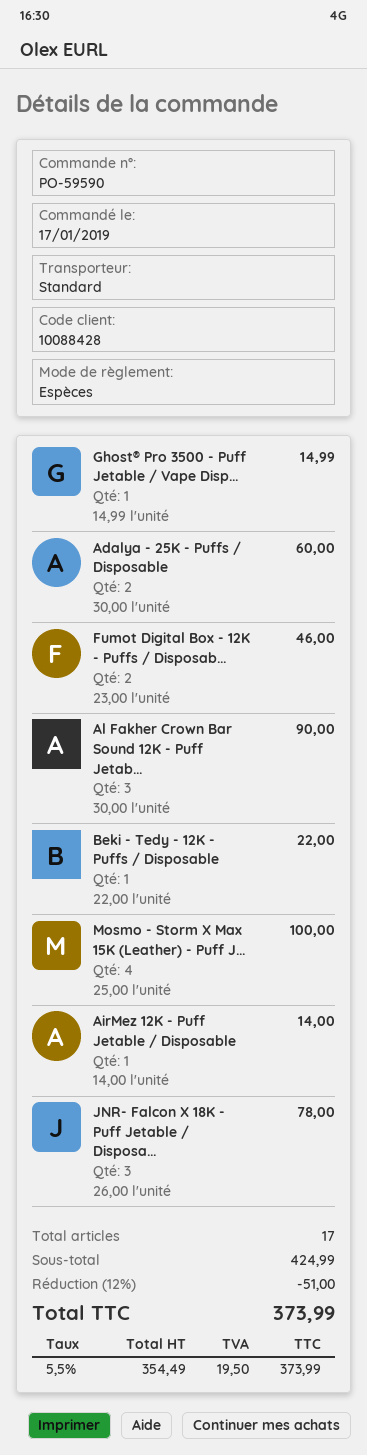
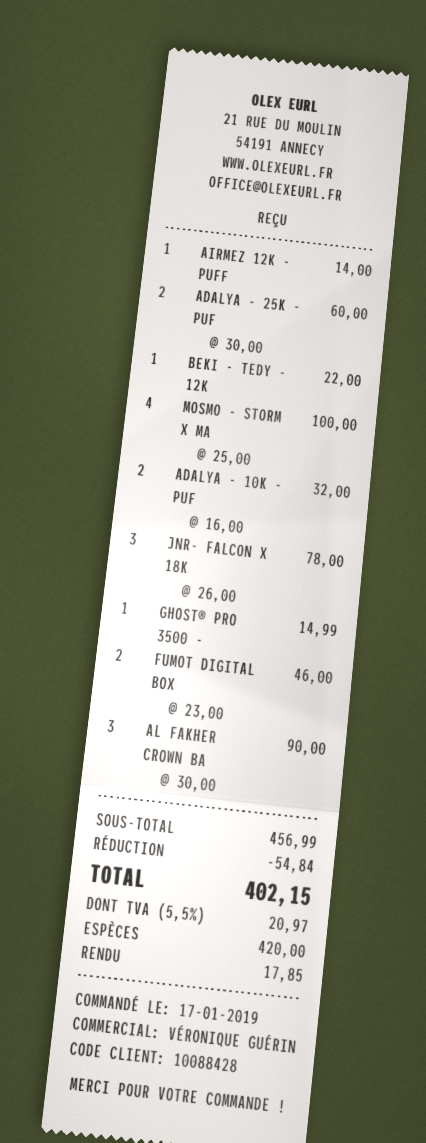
ADALYA - 10K - PUF: none -> 2 x 16.00 = 32.00
subtotal: 424.99 -> 456.99
discount: 51.00 -> 54.84
tax: 5.5% = 19.50 -> 5.5% = 20.97
total: 373.99 -> 402.15

